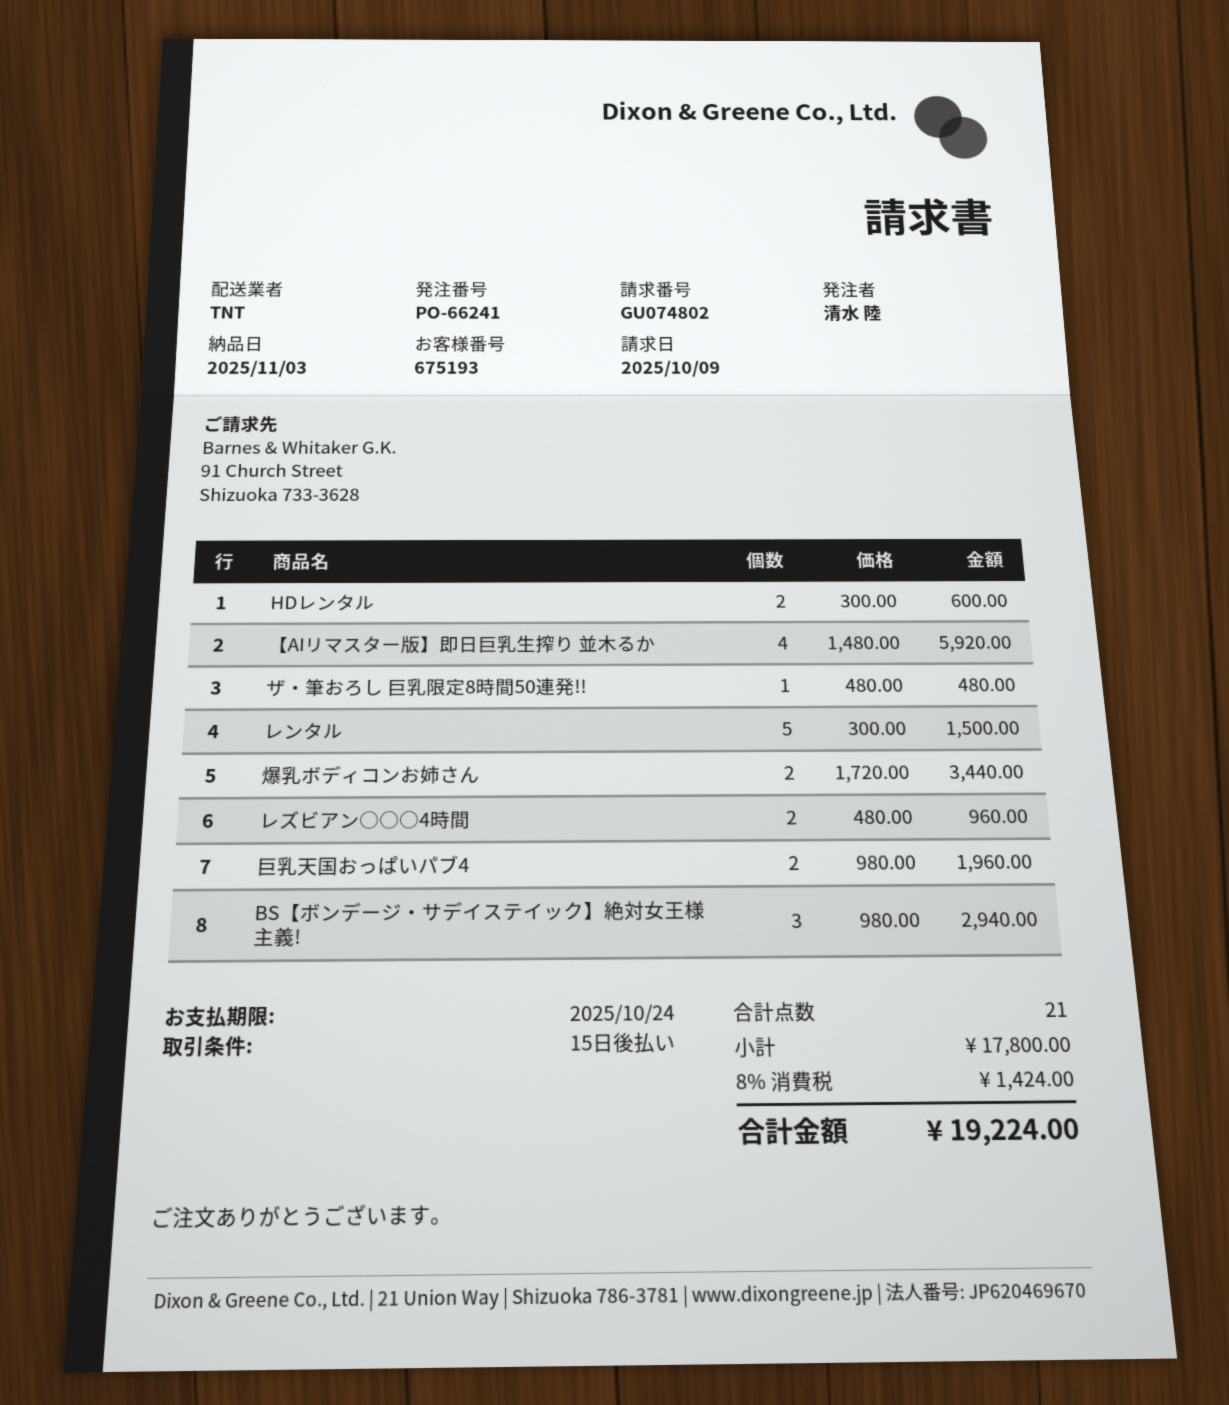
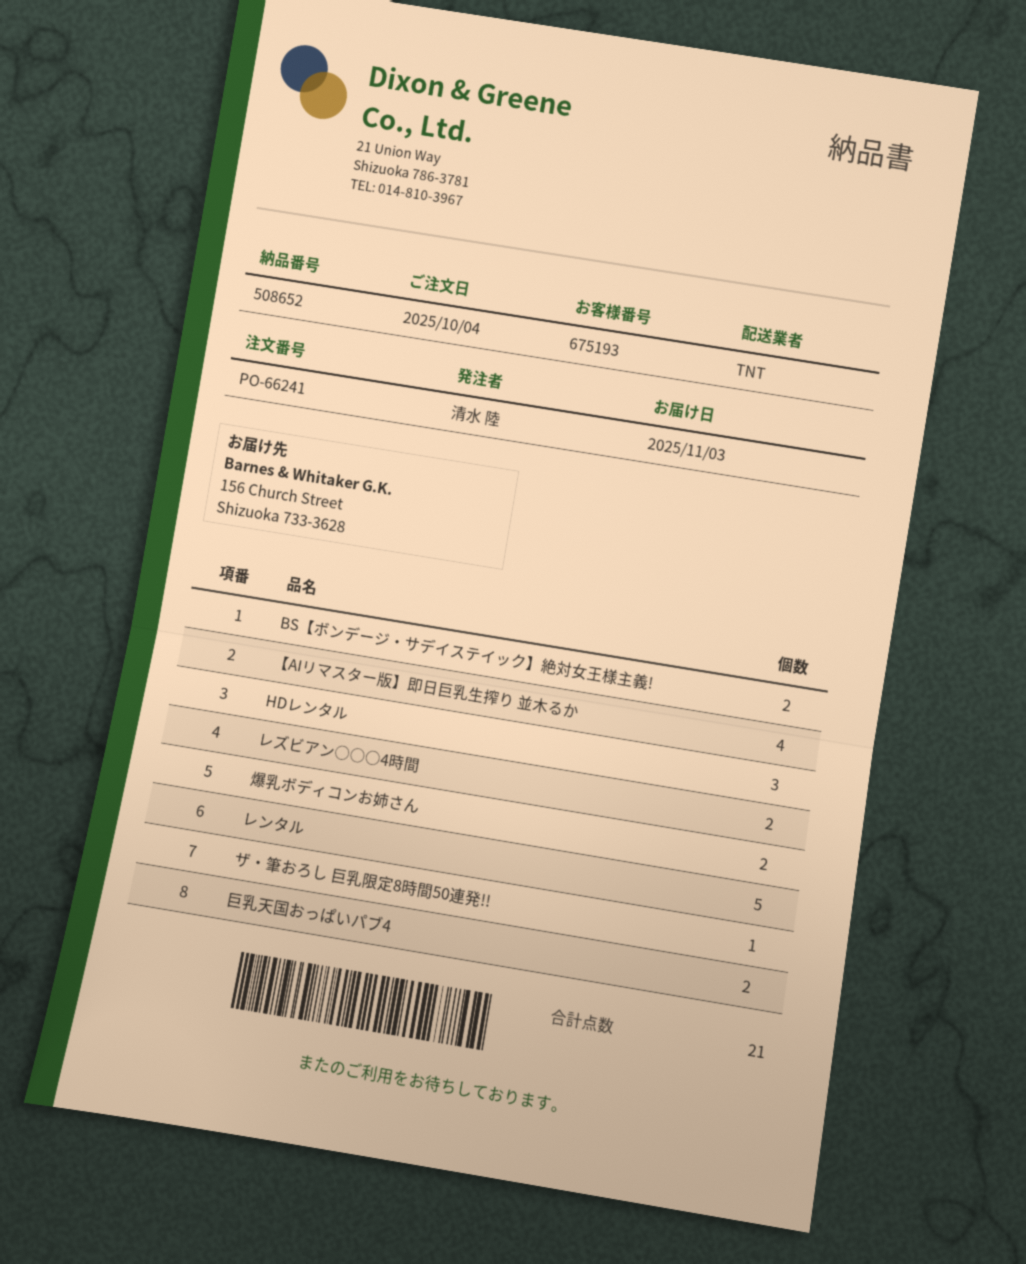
HDレンタル: 2 -> 3
BS【ボンデージ・サデイステイック】絶対女王様主義!: 3 -> 2

